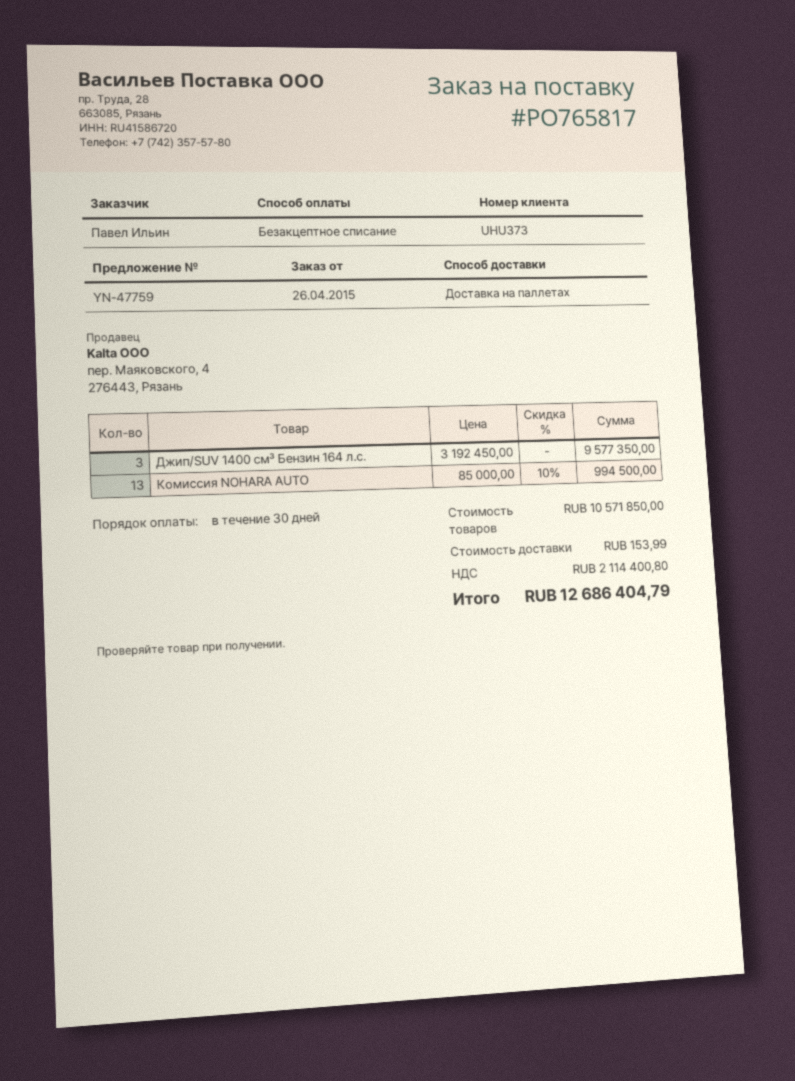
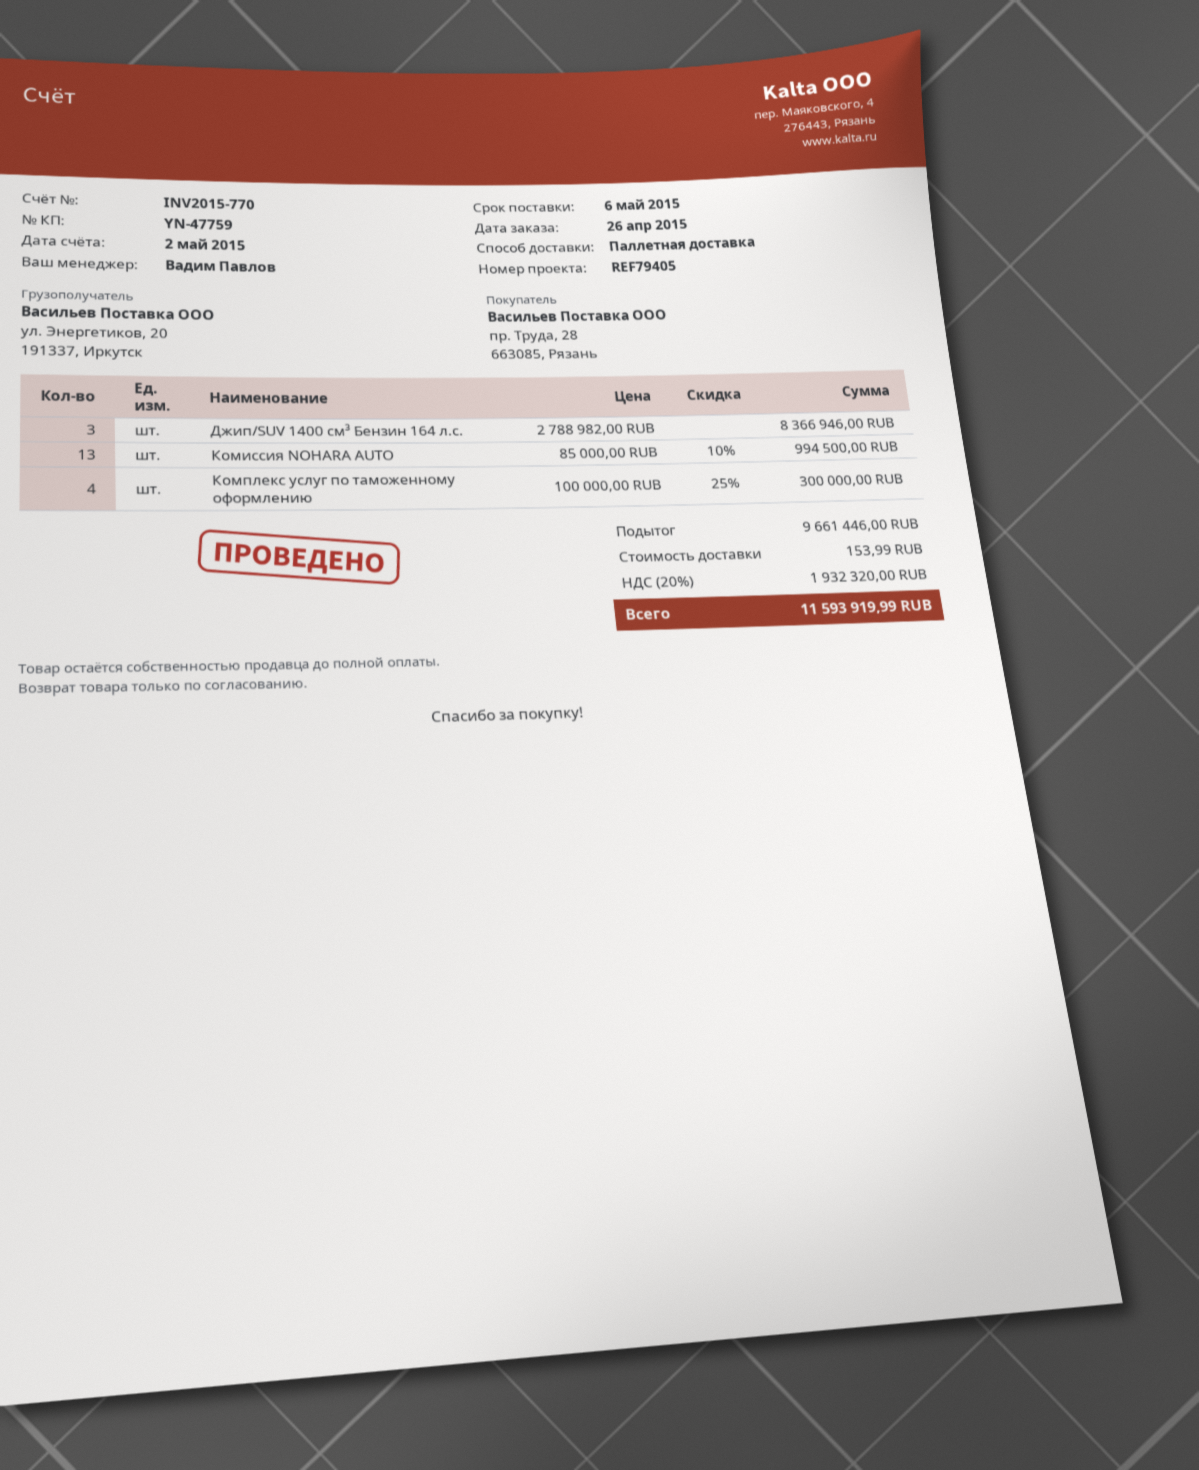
Джип/SUV 1400 см³ Бензин 164 л.с.: 3 x 3192450.00 = 9577350.00 -> 3 x 2788982.00 = 8366946.00
Комплекс услуг по таможенному оформлению: none -> 4 x 100000.00 - 25% = 300000.00
subtotal: 10571850.00 -> 9661446.00
tax: 2114400.80 -> 1932320.00
total: 12686404.79 -> 11593919.99

